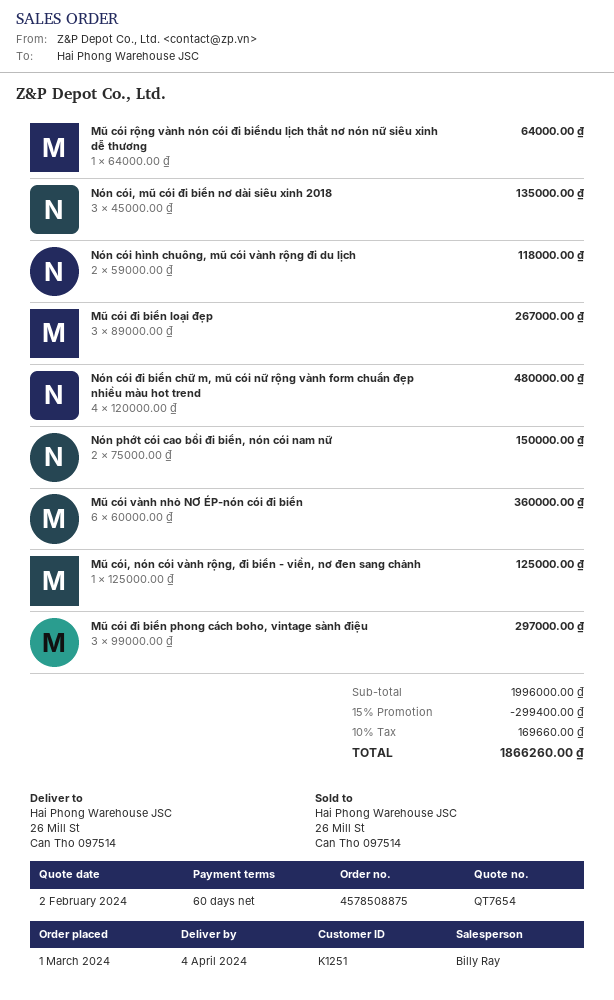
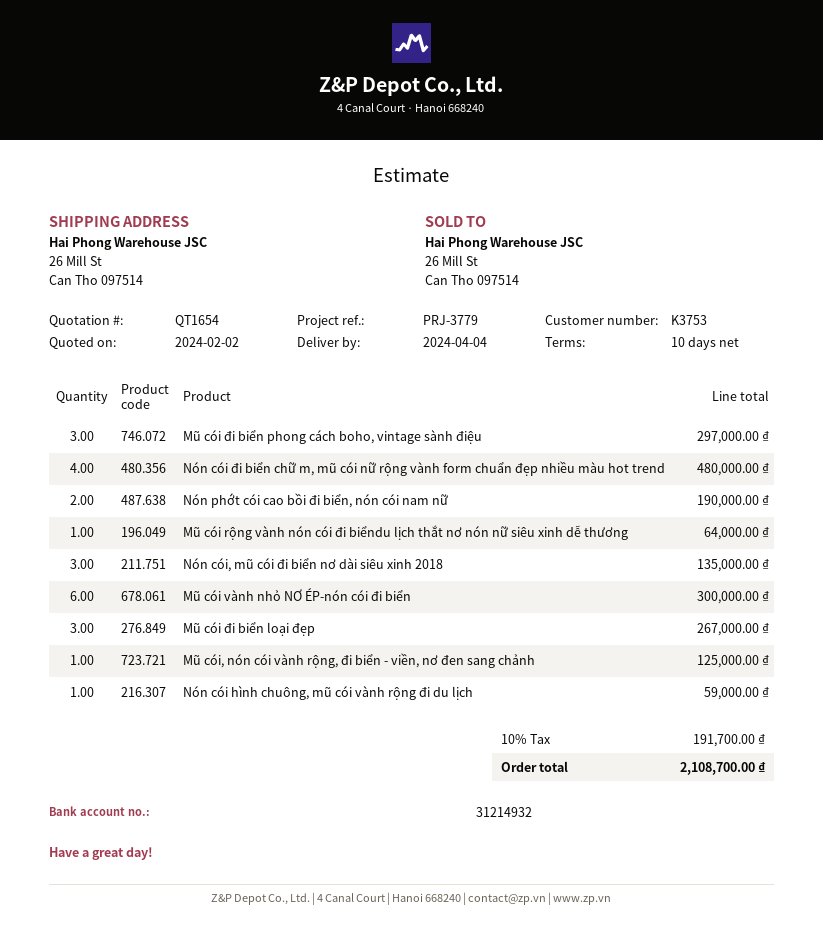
quote number: QT7654 -> QT1654
payment terms: 60 days -> 10 days
customer number: K1251 -> K3753
Nón cói hình chuông, mũ cói vành rộng đi du lịch: 2 for 118000.00 -> 1 for 59000.00
Nón phớt cói cao bồi đi biển, nón cói nam nữ: 2 for 150000.00 -> 2 for 190000.00
Mũ cói vành nhỏ NƠ ÉP-nón cói đi biển: 6 for 360000.00 -> 6 for 300000.00
discount: 15% = 299400.00 -> none
tax: 10% = 169660.00 -> 10% = 191700.00
total: 1866260.00 -> 2108700.00

